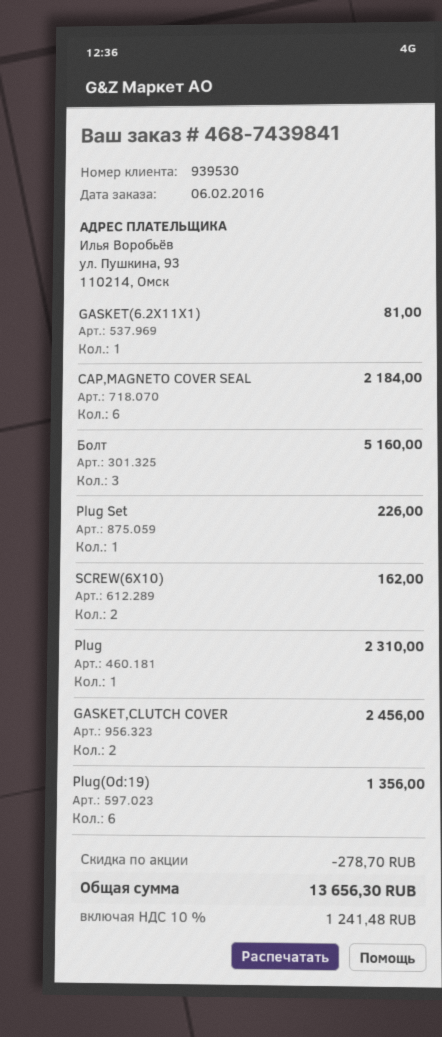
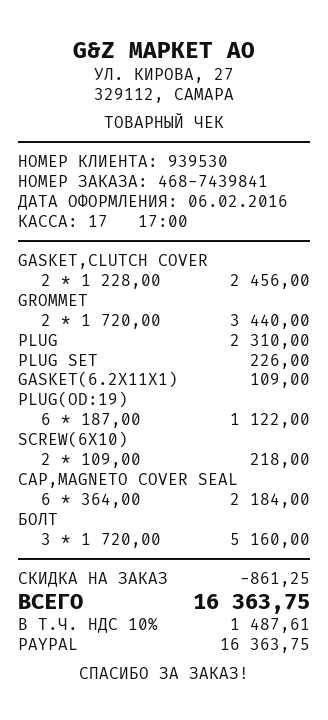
GASKET(6.2X11X1): 1 for 81.00 -> 1 for 109.00
SCREW(6X10): 2 for 162.00 -> 2 for 218.00
Plug(Od:19): 6 for 1356.00 -> 6 for 1122.00
GROMMET: none -> 2 for 3440.00
discount: 278.70 -> 861.25
tax: 10% = 1241.48 -> 10% = 1487.61
total: 13656.30 -> 16363.75

